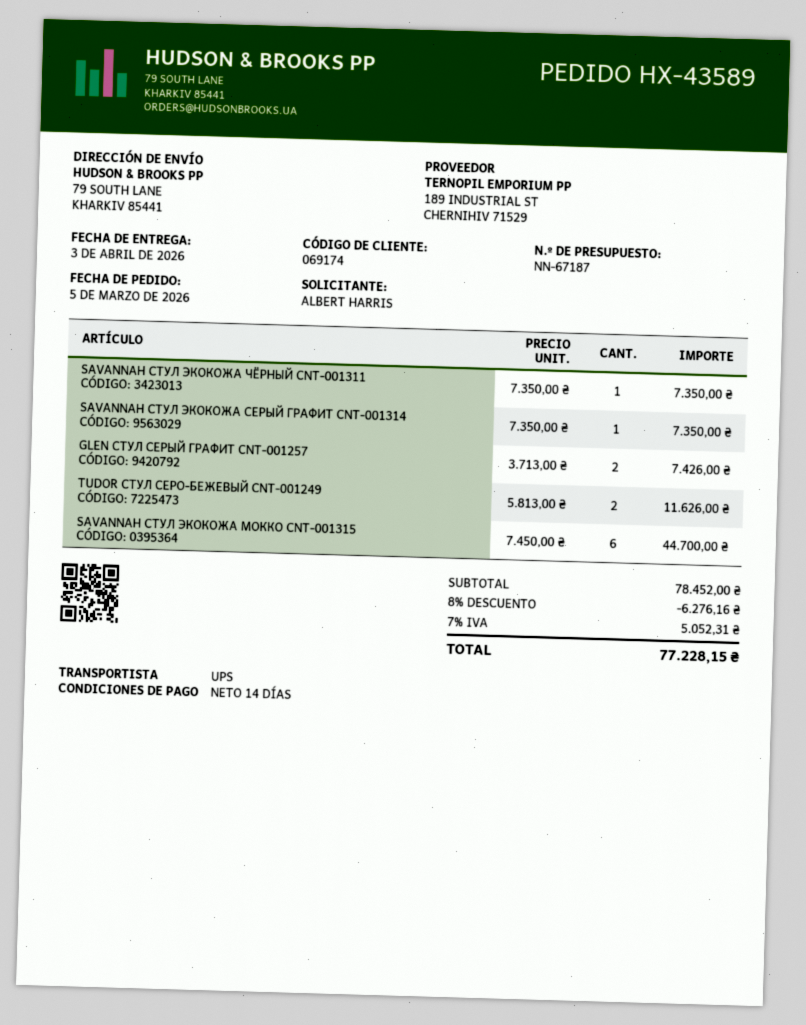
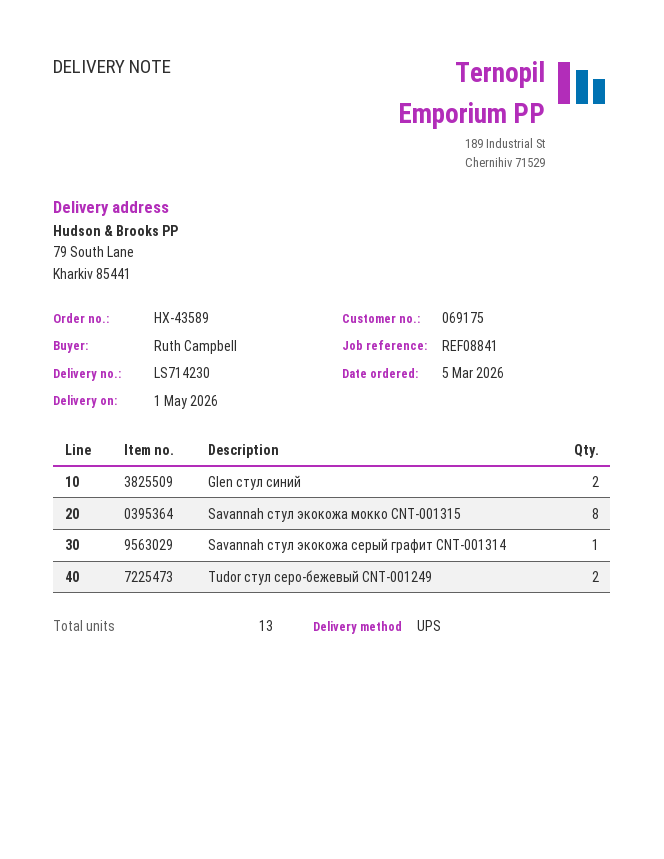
delivery date: 2026-04-03 -> 2026-05-01
customer number: 069174 -> 069175
ordered by: ALBERT HARRIS -> Ruth Campbell
SAVANNAH СТУЛ ЭКОКОЖА ЧЁРНЫЙ CNT-001311: 1 -> none
GLEN СТУЛ СЕРЫЙ ГРАФИТ CNT-001257: 2 -> none
SAVANNAH СТУЛ ЭКОКОЖА МОККО CNT-001315: 6 -> 8
Glen стул синий: none -> 2

